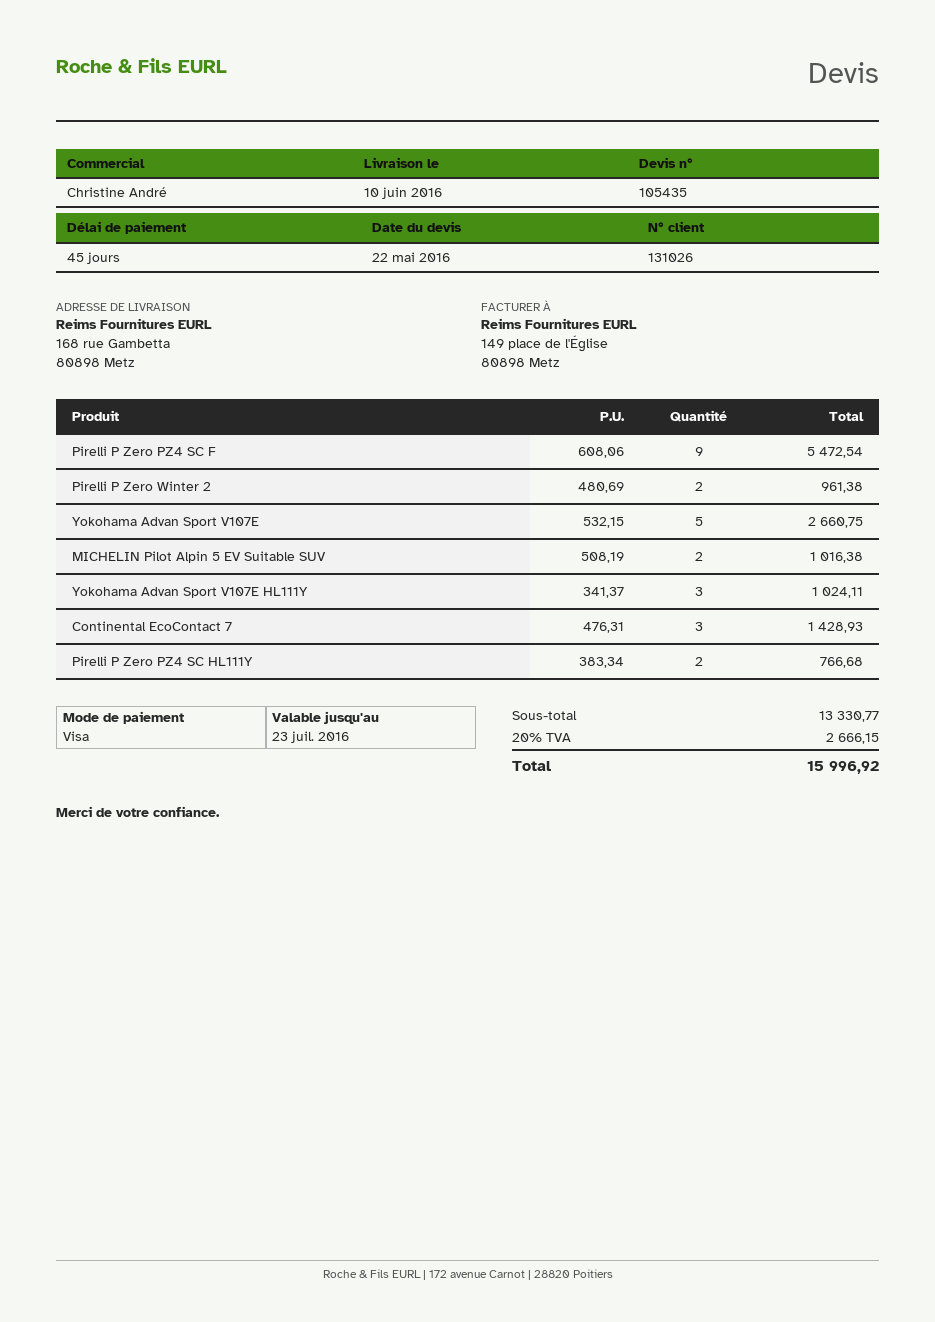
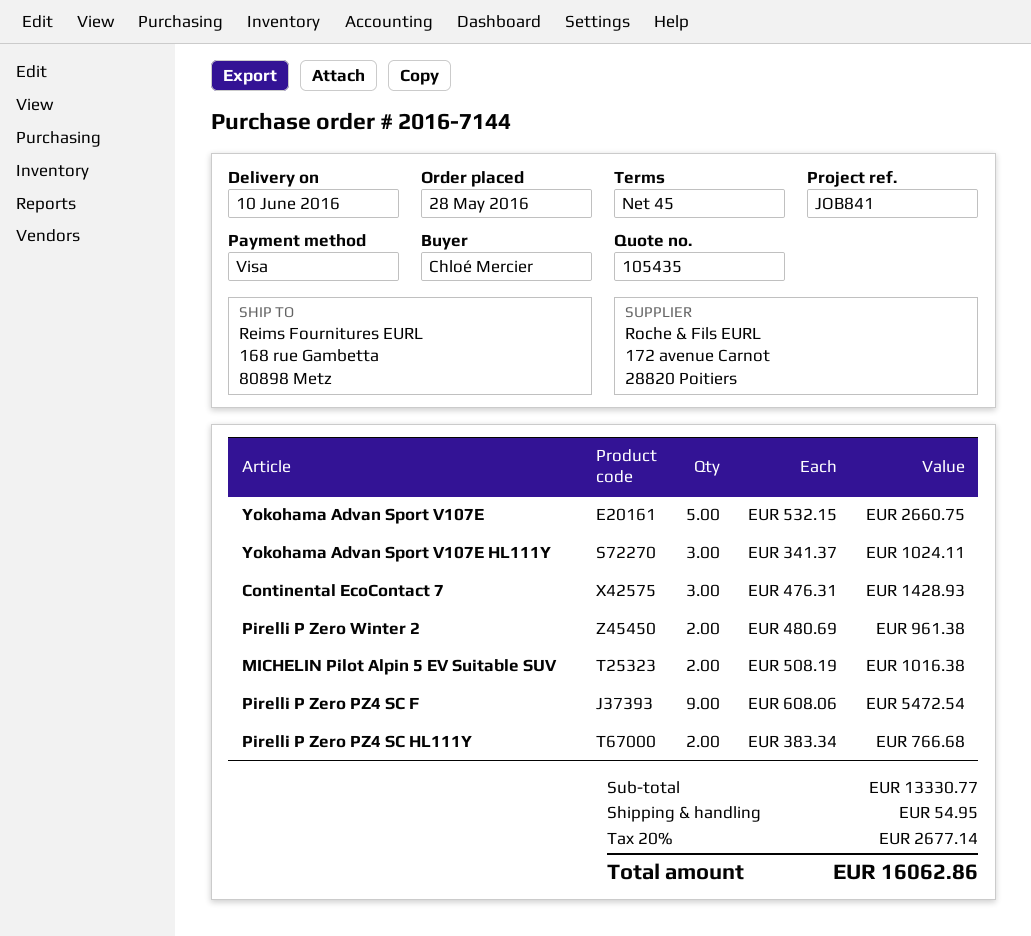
shipping: none -> 54.95
tax: 20% = 2666.15 -> 20% = 2677.14
total: 15996.92 -> 16062.86

